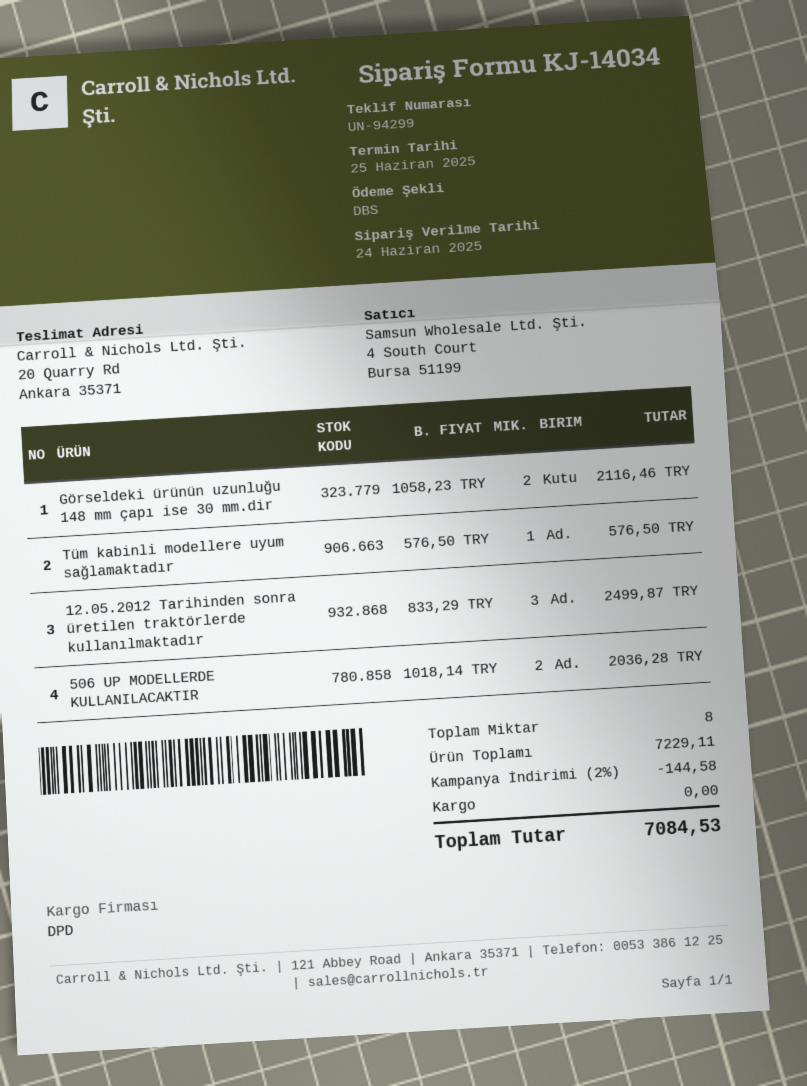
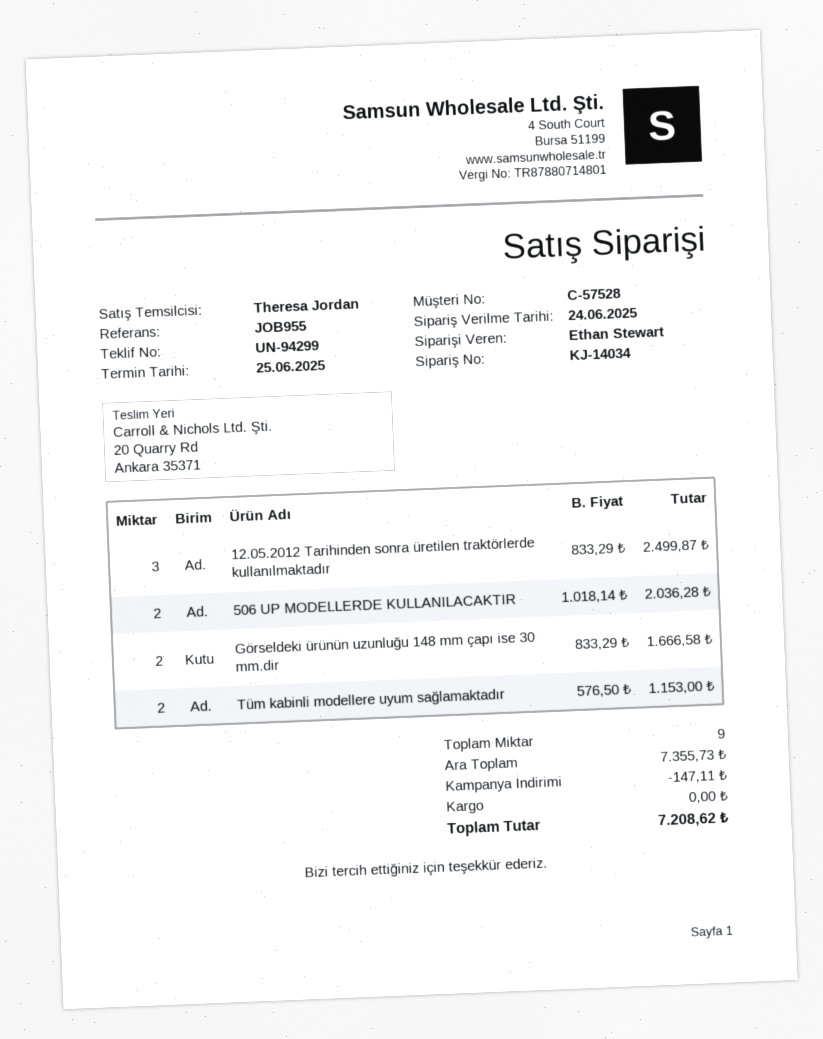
Görseldeki ürünün uzunluğu 148 mm çapı ise 30 mm.dir: 2 x 1058.23 = 2116.46 -> 2 x 833.29 = 1666.58
Tüm kabinli modellere uyum sağlamaktadır: 1 x 576.50 = 576.50 -> 2 x 576.50 = 1153.00
total quantity: 8 -> 9
subtotal: 7229.11 -> 7355.73
discount: 144.58 -> 147.11
total: 7084.53 -> 7208.62

